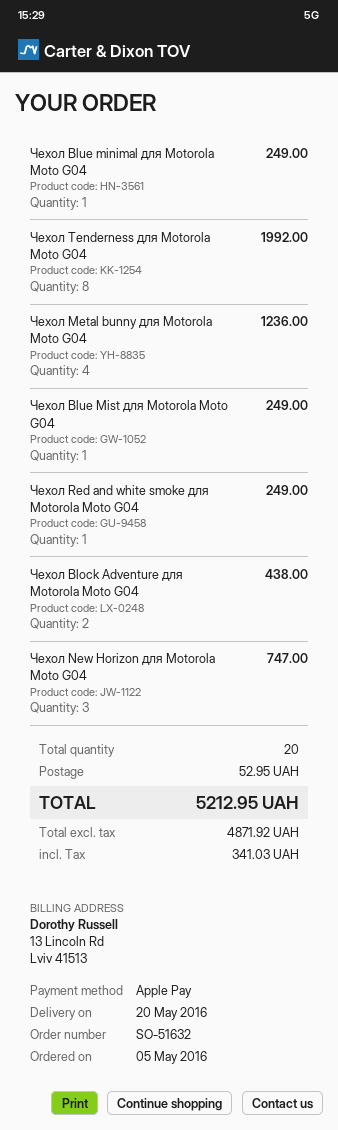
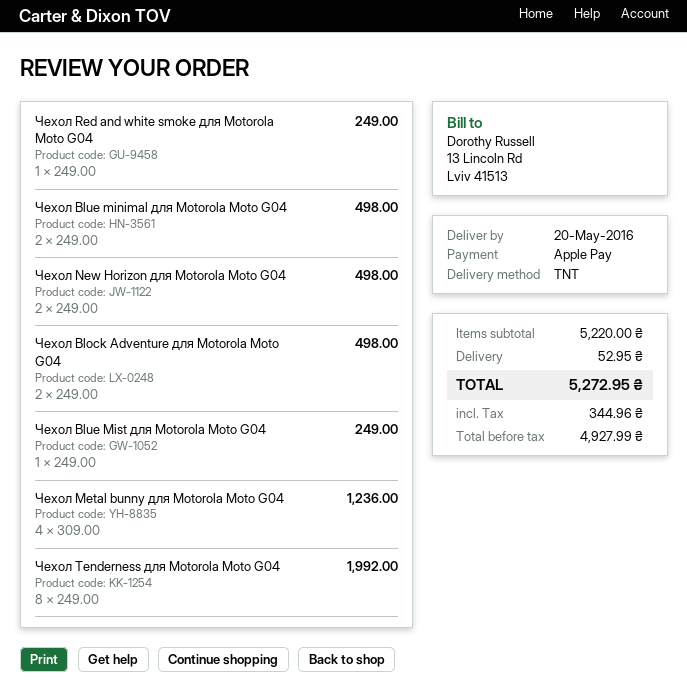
Чехол Blue minimal для Motorola Moto G04: 1 for 249.00 -> 2 for 498.00
Чехол Block Adventure для Motorola Moto G04: 2 for 438.00 -> 2 for 498.00
Чехол New Horizon для Motorola Moto G04: 3 for 747.00 -> 2 for 498.00
net: 4871.92 -> 4927.99
tax: 341.03 -> 344.96
total: 5212.95 -> 5272.95

